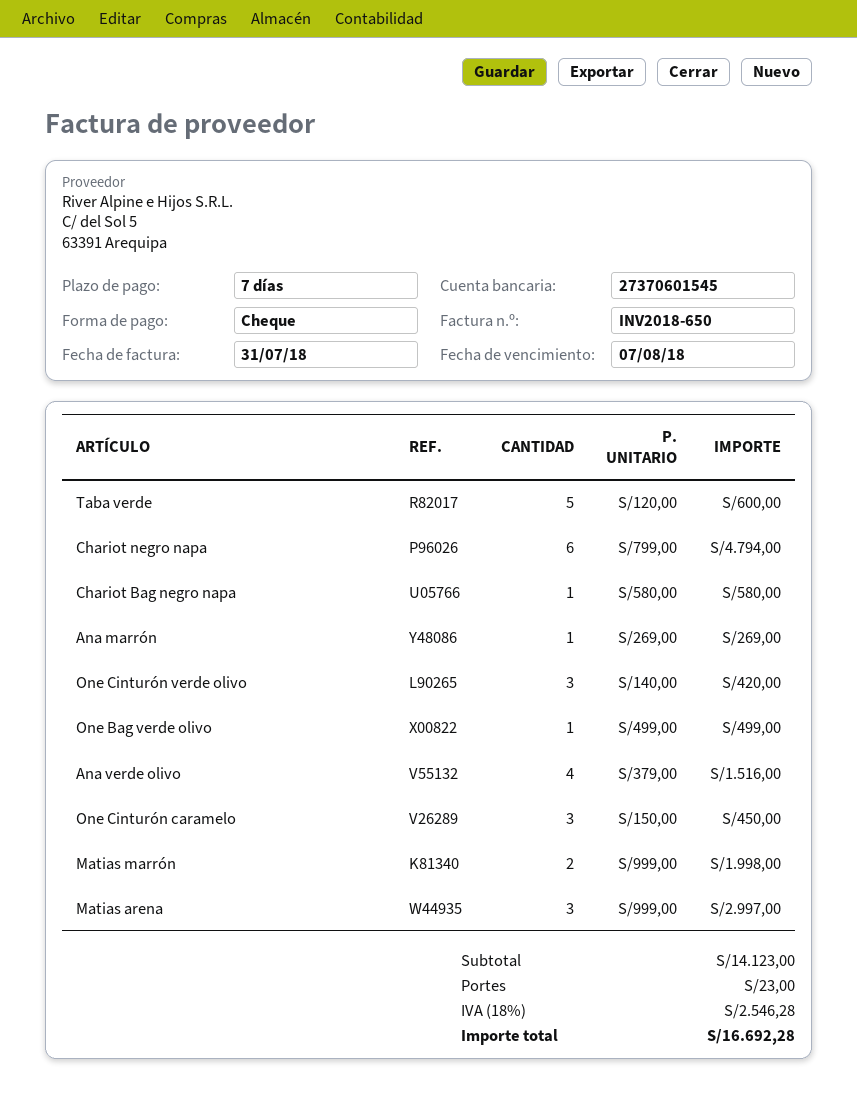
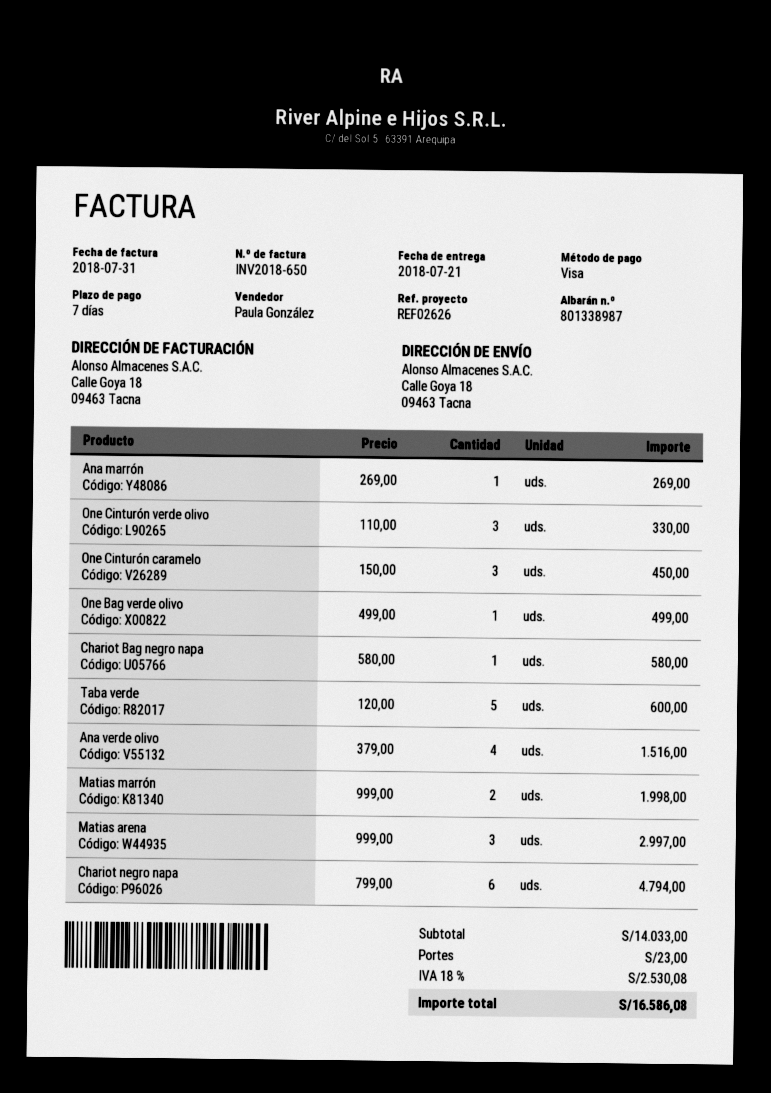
payment method: cheque -> Visa
One Cinturón verde olivo: 3 x 140.00 = 420.00 -> 3 x 110.00 = 330.00
subtotal: 14123.00 -> 14033.00
tax: 18% = 2546.28 -> 18% = 2530.08
total: 16692.28 -> 16586.08

